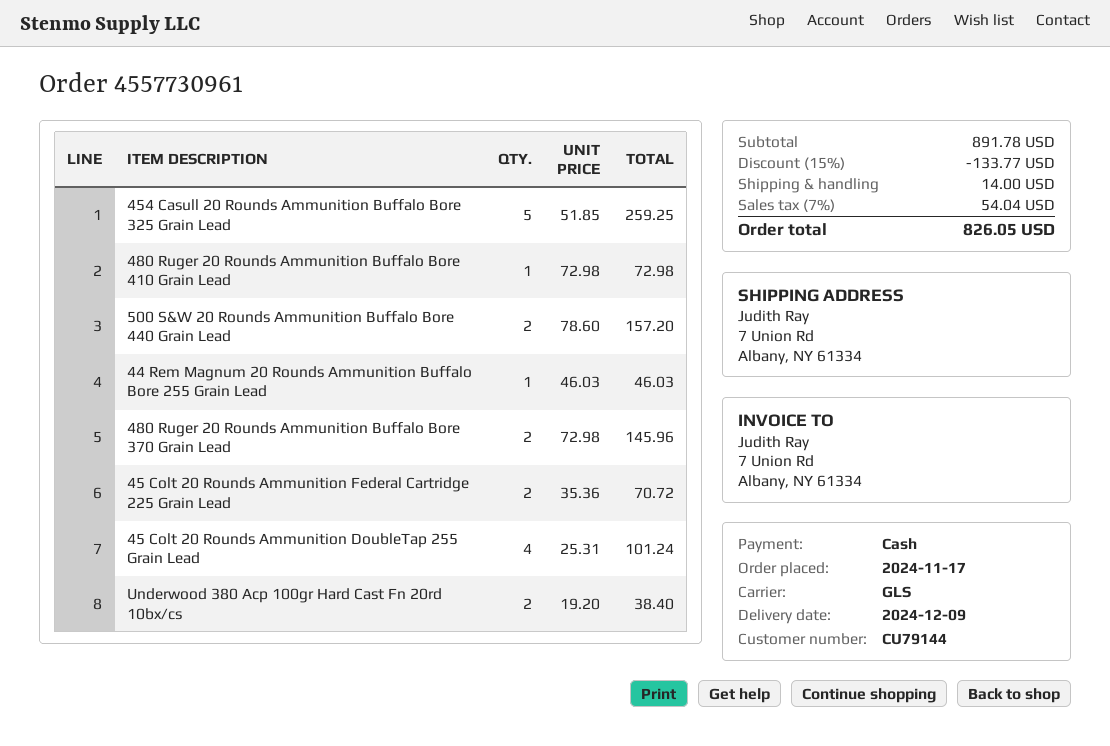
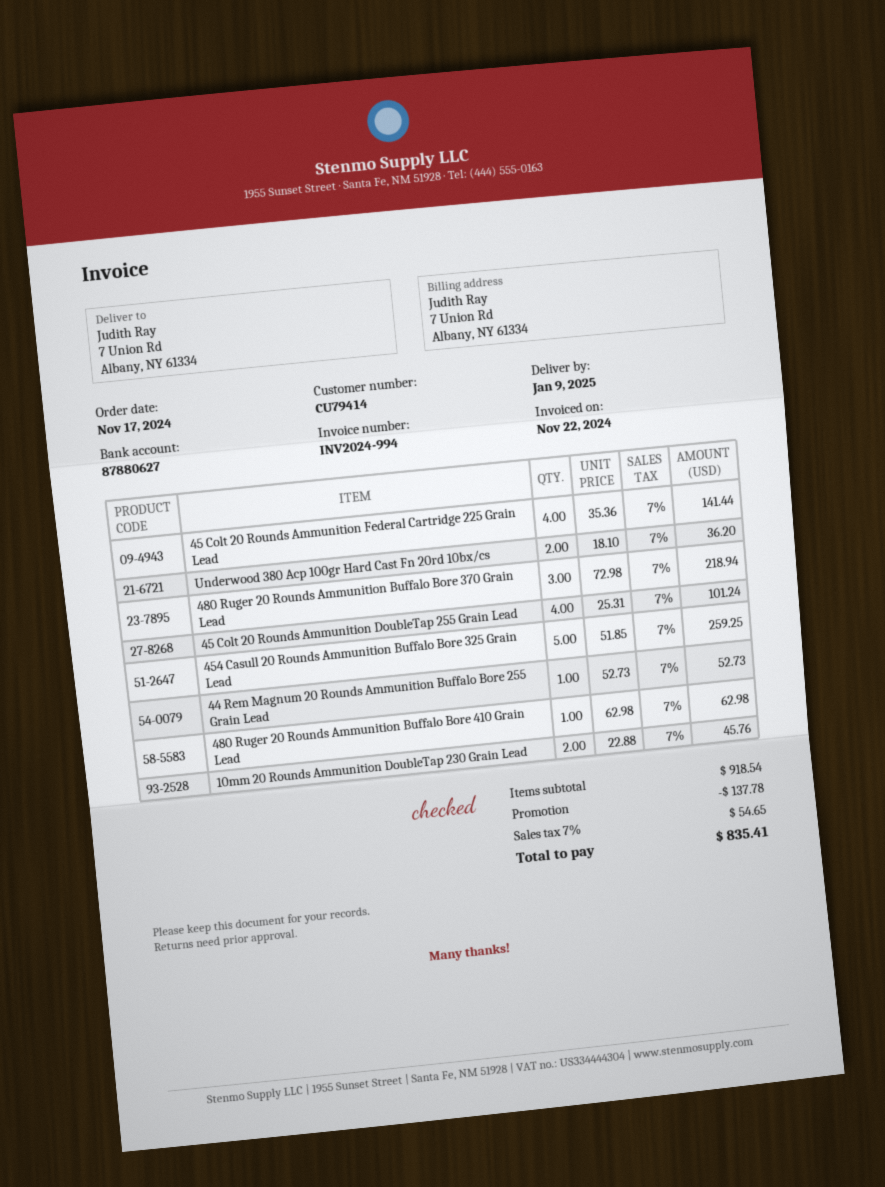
delivery date: 2024-12-09 -> 2025-01-09
customer number: CU79144 -> CU79414
480 Ruger 20 Rounds Ammunition Buffalo Bore 410 Grain Lead: 1 x 72.98 = 72.98 -> 1 x 62.98 = 62.98
500 S&W 20 Rounds Ammunition Buffalo Bore 440 Grain Lead: 2 x 78.60 = 157.20 -> none
44 Rem Magnum 20 Rounds Ammunition Buffalo Bore 255 Grain Lead: 1 x 46.03 = 46.03 -> 1 x 52.73 = 52.73
480 Ruger 20 Rounds Ammunition Buffalo Bore 370 Grain Lead: 2 x 72.98 = 145.96 -> 3 x 72.98 = 218.94
45 Colt 20 Rounds Ammunition Federal Cartridge 225 Grain Lead: 2 x 35.36 = 70.72 -> 4 x 35.36 = 141.44
Underwood 380 Acp 100gr Hard Cast Fn 20rd 10bx/cs: 2 x 19.20 = 38.40 -> 2 x 18.10 = 36.20
10mm 20 Rounds Ammunition DoubleTap 230 Grain Lead: none -> 2 x 22.88 = 45.76
subtotal: 891.78 -> 918.54
discount: 133.77 -> 137.78
shipping: 14.00 -> none
tax: 7% = 54.04 -> 7% = 54.65
total: 826.05 -> 835.41

